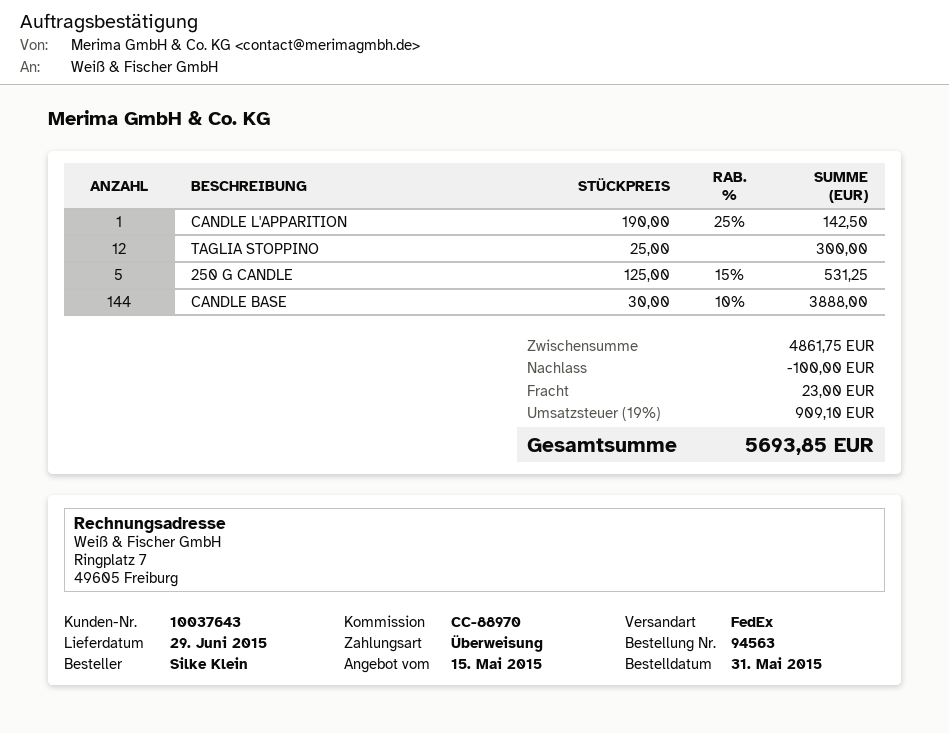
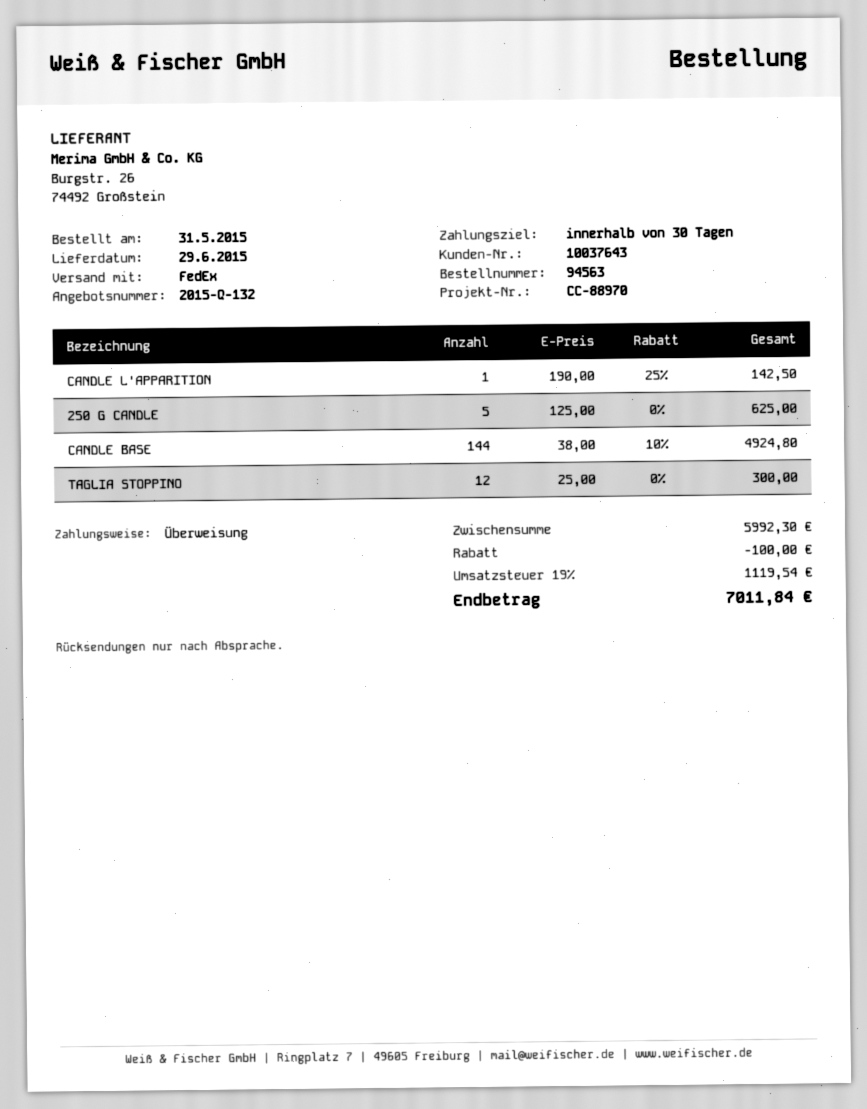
250 G CANDLE: 5 x 125.00 - 15% = 531.25 -> 5 x 125.00 = 625.00
CANDLE BASE: 144 x 30.00 - 10% = 3888.00 -> 144 x 38.00 - 10% = 4924.80
subtotal: 4861.75 -> 5992.30
shipping: 23.00 -> none
tax: 19% = 909.10 -> 19% = 1119.54
total: 5693.85 -> 7011.84

